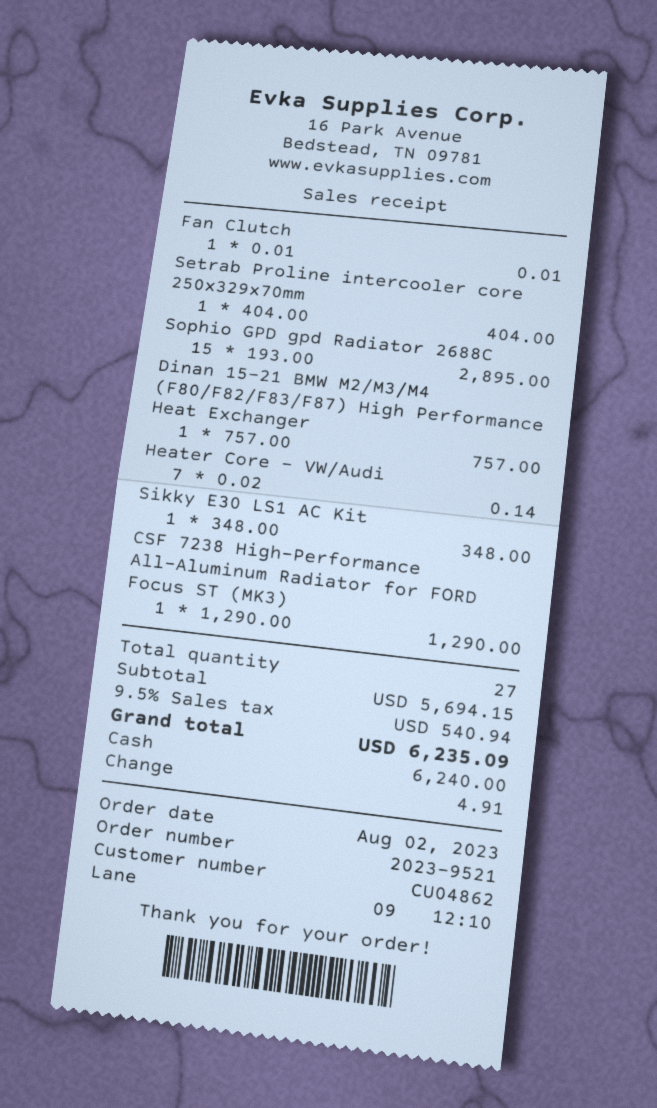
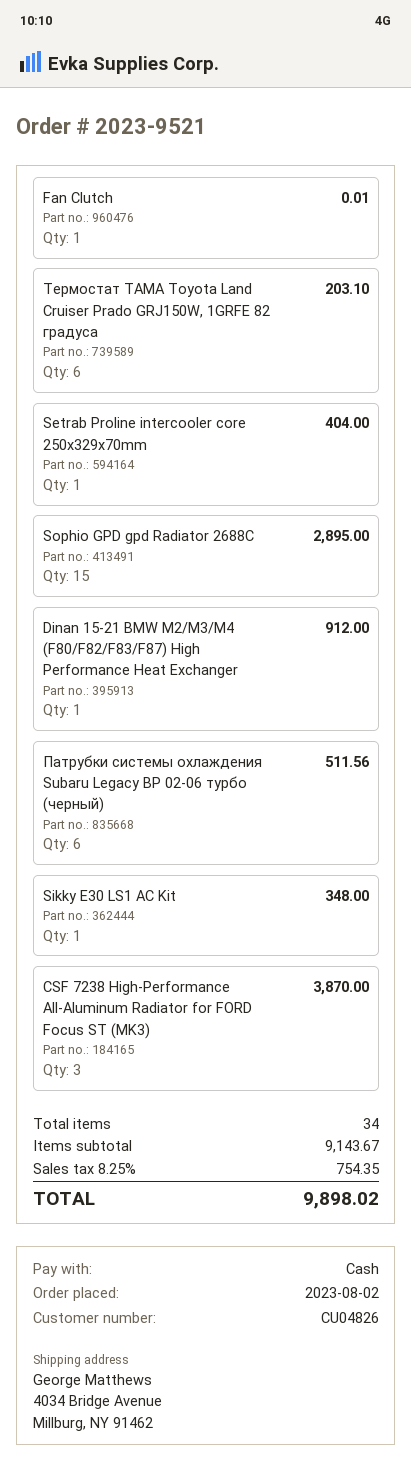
customer number: CU04862 -> CU04826
Dinan 15-21 BMW M2/M3/M4 (F80/F82/F83/F87) High Performance Heat Exchanger: 1 for 757.00 -> 1 for 912.00
Heater Core - VW/Audi: 7 for 0.14 -> none
CSF 7238 High-Performance All-Aluminum Radiator for FORD Focus ST (MK3): 1 for 1290.00 -> 3 for 3870.00
Термостат ТАМА Toyota Land Cruiser Prado GRJ150W, 1GRFE 82 градуса: none -> 6 for 203.10
Патрубки системы охлаждения Subaru Legacy BP 02-06 турбо (черный): none -> 6 for 511.56
total quantity: 27 -> 34
subtotal: 5694.15 -> 9143.67
tax: 9.5% = 540.94 -> 8.25% = 754.35
total: 6235.09 -> 9898.02

